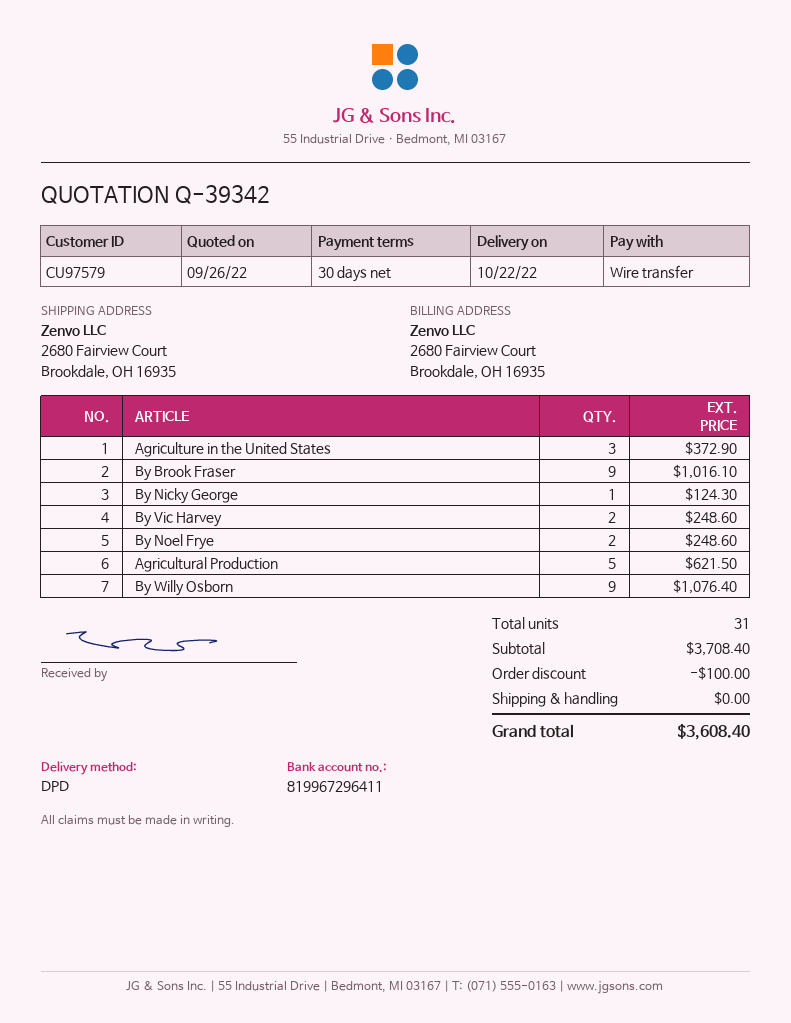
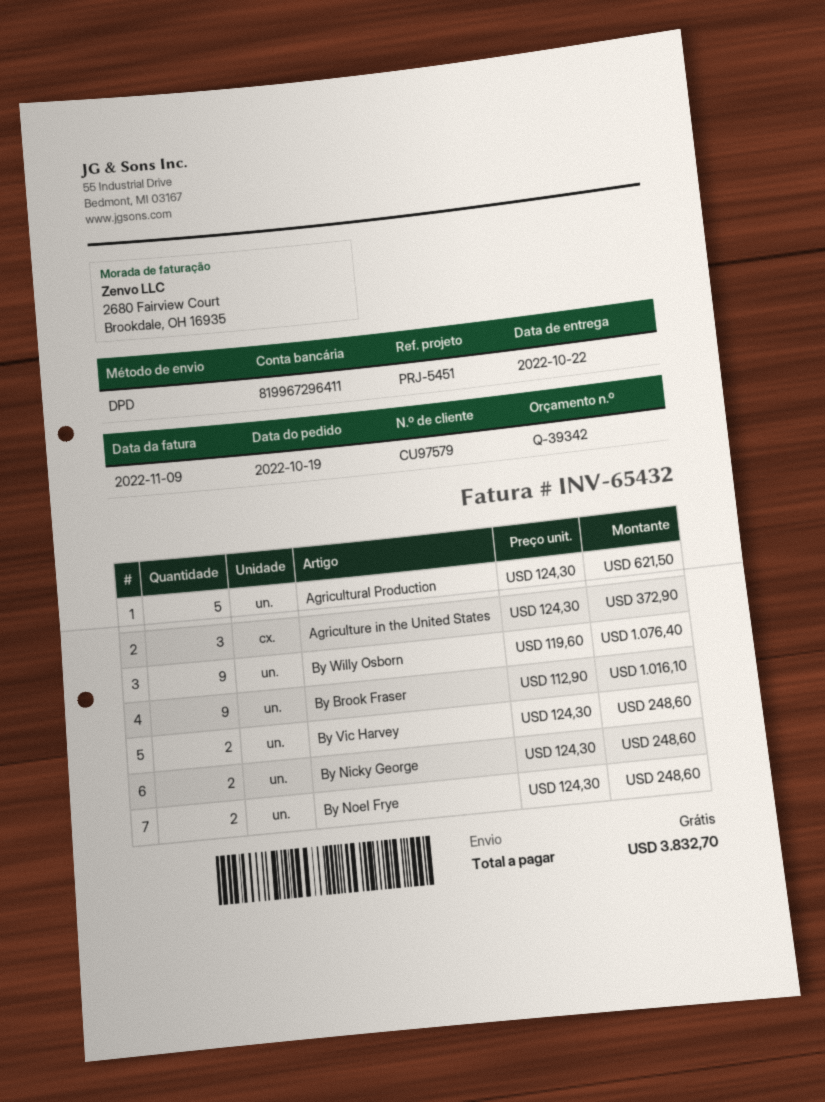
By Nicky George: 1 for 124.30 -> 2 for 248.60
discount: 100.00 -> none
total: 3608.40 -> 3832.70

